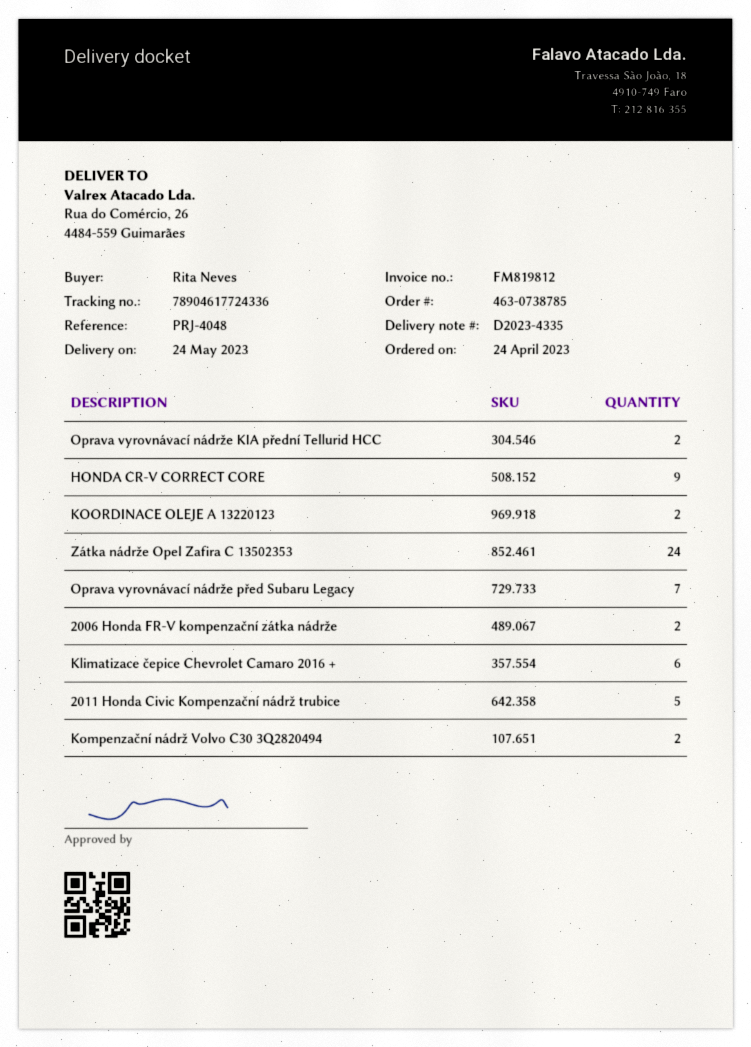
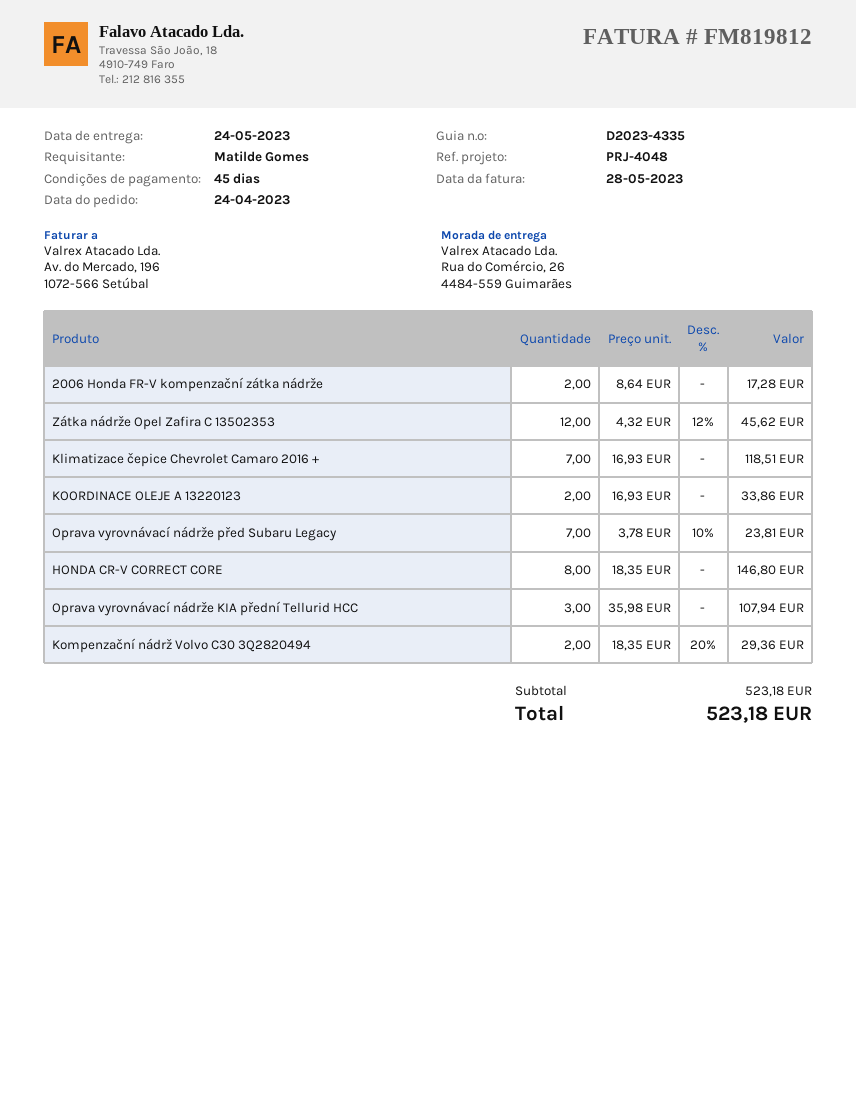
ordered by: Rita Neves -> Matilde Gomes
Oprava vyrovnávací nádrže KIA přední Tellurid HCC: 2 -> 3
HONDA CR-V CORRECT CORE: 9 -> 8
Zátka nádrže Opel Zafira C 13502353: 24 -> 12
Klimatizace čepice Chevrolet Camaro 2016 +: 6 -> 7
2011 Honda Civic Kompenzační nádrž trubice: 5 -> none

